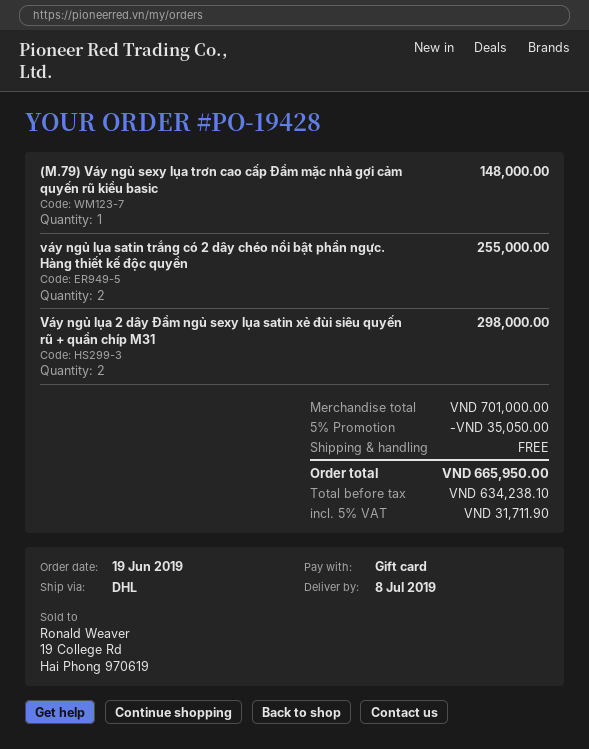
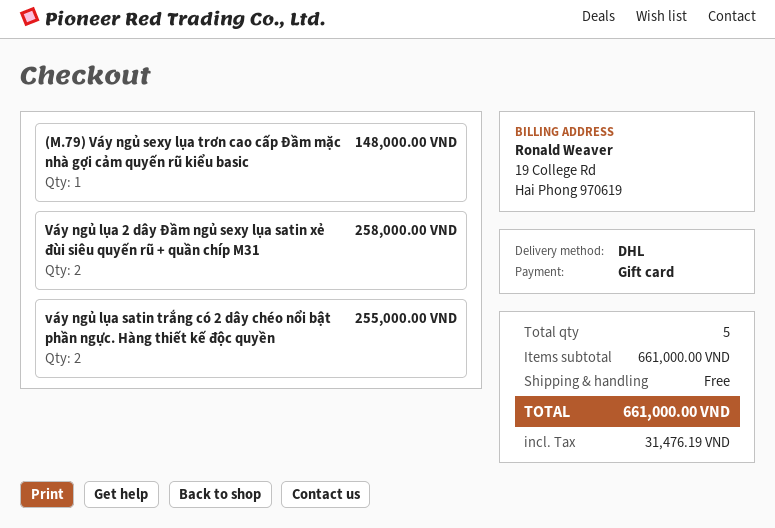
Váy ngủ lụa 2 dây Đầm ngủ sexy lụa satin xẻ đùi siêu quyến rũ + quần chíp M31: 2 for 298000.00 -> 2 for 258000.00
subtotal: 701000.00 -> 661000.00
discount: 5% = 35050.00 -> none
tax: 31711.90 -> 31476.19
total: 665950.00 -> 661000.00

